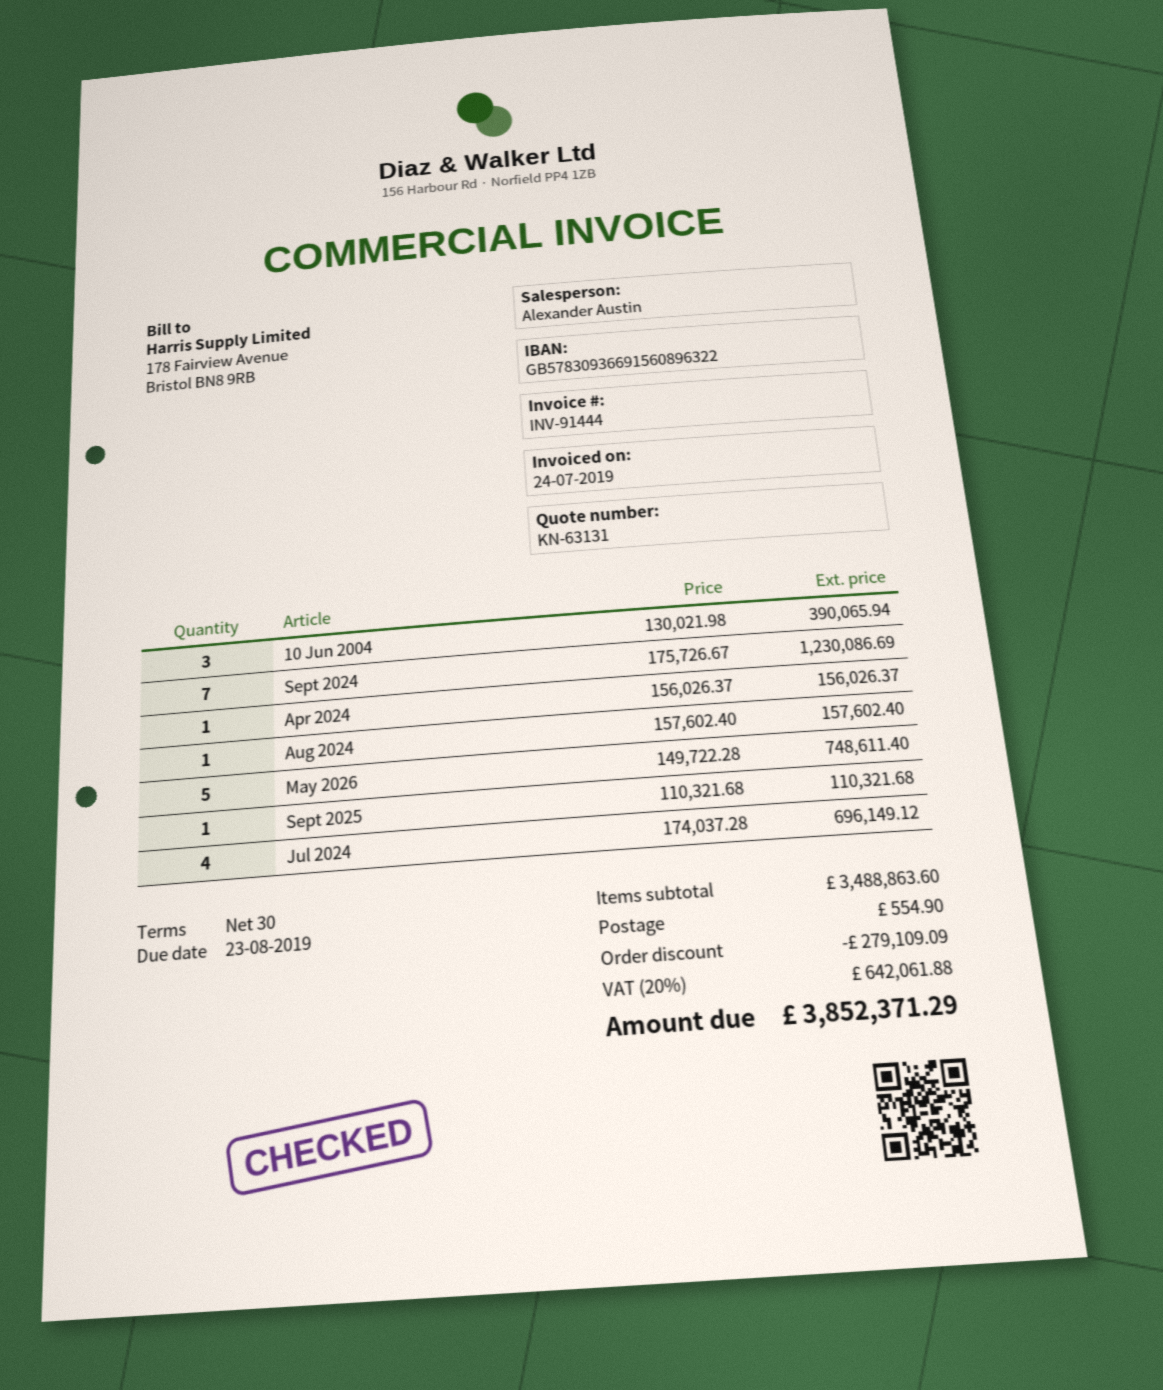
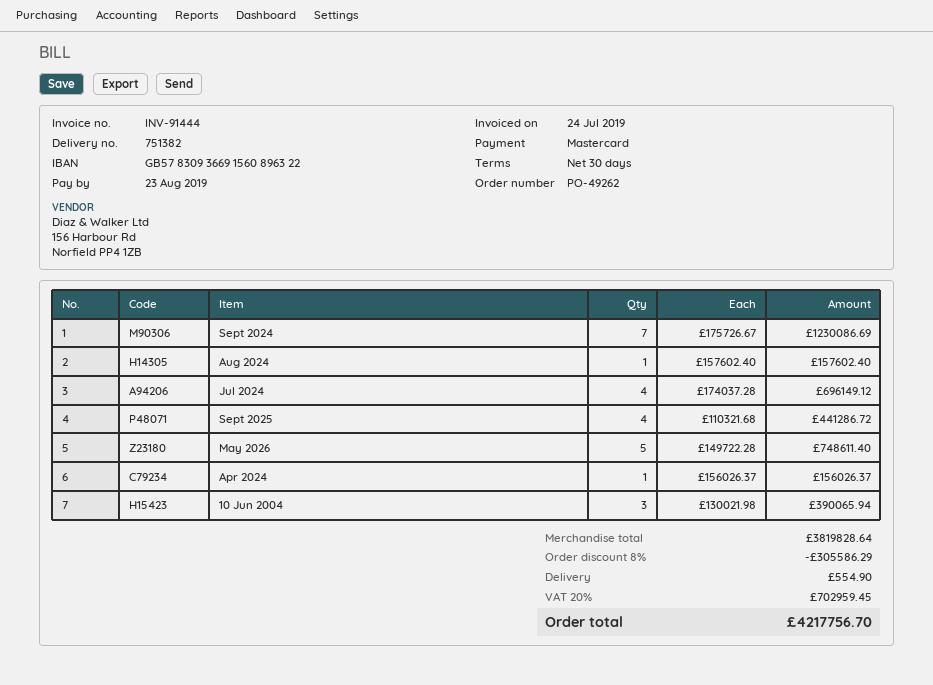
Sept 2025: 1 x 110321.68 = 110321.68 -> 4 x 110321.68 = 441286.72
subtotal: 3488863.60 -> 3819828.64
discount: 279109.09 -> 305586.29
tax: 20% = 642061.88 -> 20% = 702959.45
total: 3852371.29 -> 4217756.70

